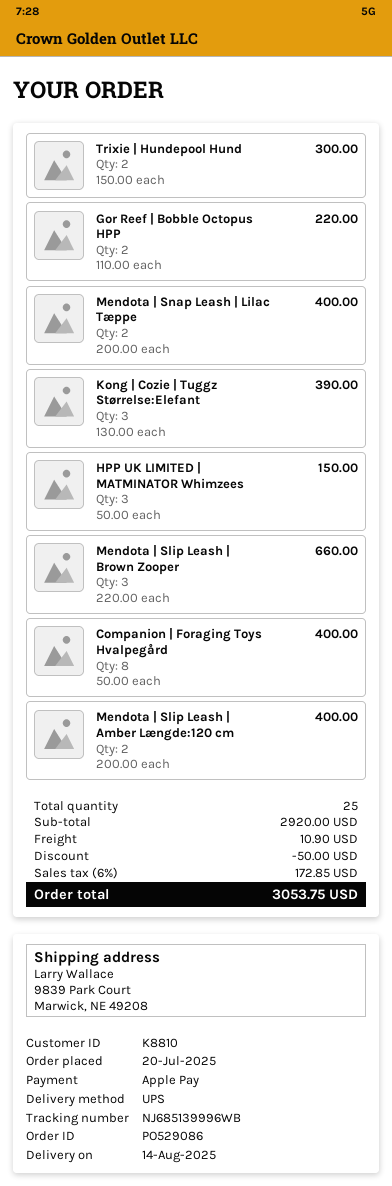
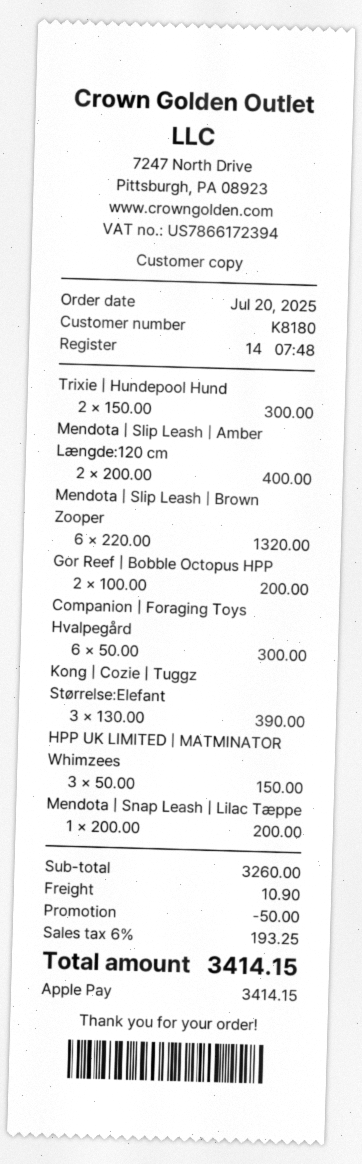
customer number: K8810 -> K8180
Gor Reef | Bobble Octopus HPP: 2 x 110.00 = 220.00 -> 2 x 100.00 = 200.00
Mendota | Snap Leash | Lilac Tæppe: 2 x 200.00 = 400.00 -> 1 x 200.00 = 200.00
Mendota | Slip Leash | Brown Zooper: 3 x 220.00 = 660.00 -> 6 x 220.00 = 1320.00
Companion | Foraging Toys Hvalpegård: 8 x 50.00 = 400.00 -> 6 x 50.00 = 300.00
subtotal: 2920.00 -> 3260.00
tax: 6% = 172.85 -> 6% = 193.25
total: 3053.75 -> 3414.15

